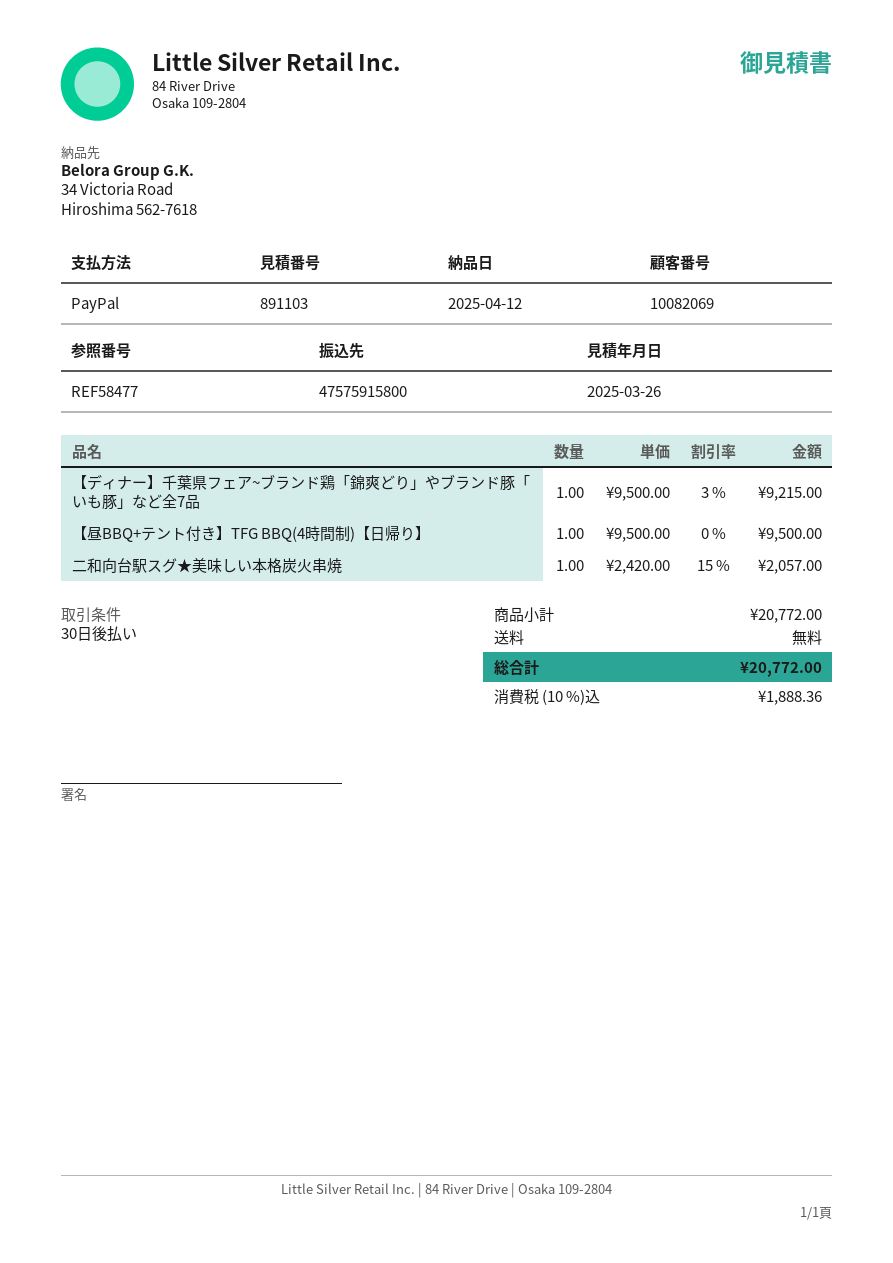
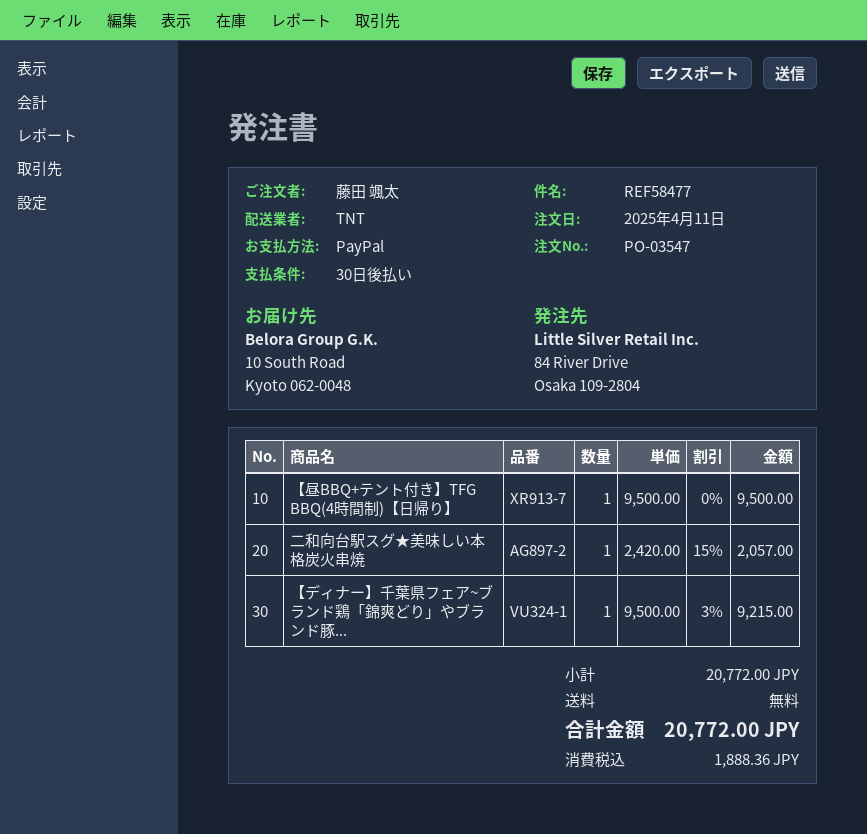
ship to: 34 Victoria Road, Hiroshima 562-7618 -> 10 South Road, Kyoto 062-0048

